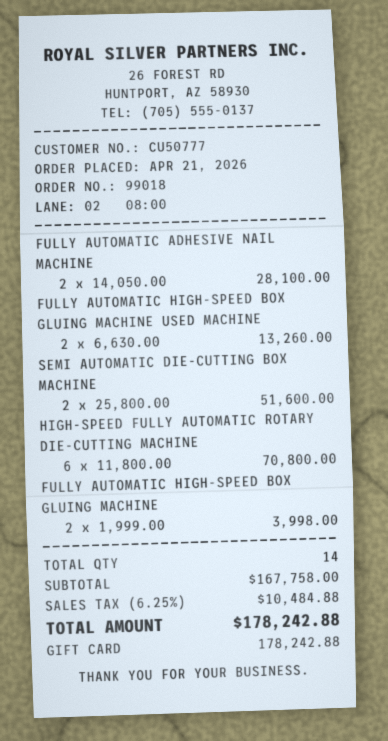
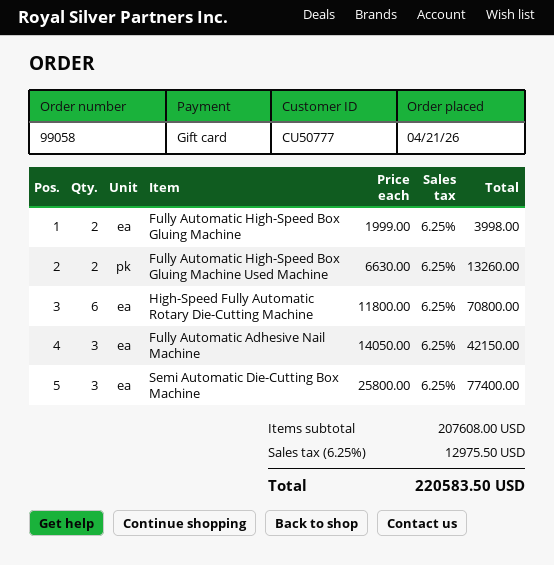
order number: 99018 -> 99058
FULLY AUTOMATIC ADHESIVE NAIL MACHINE: 2 x 14050.00 = 28100.00 -> 3 x 14050.00 = 42150.00
SEMI AUTOMATIC DIE-CUTTING BOX MACHINE: 2 x 25800.00 = 51600.00 -> 3 x 25800.00 = 77400.00
subtotal: 167758.00 -> 207608.00
tax: 6.25% = 10484.88 -> 6.25% = 12975.50
total: 178242.88 -> 220583.50

